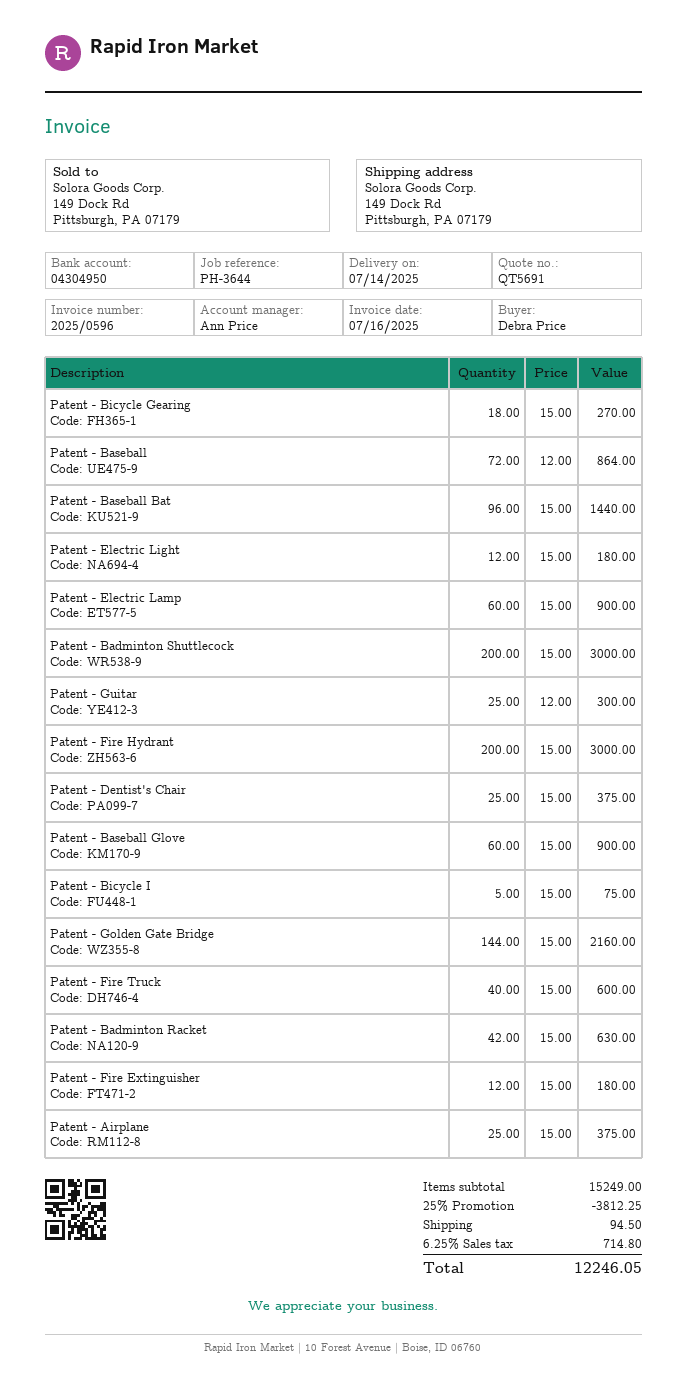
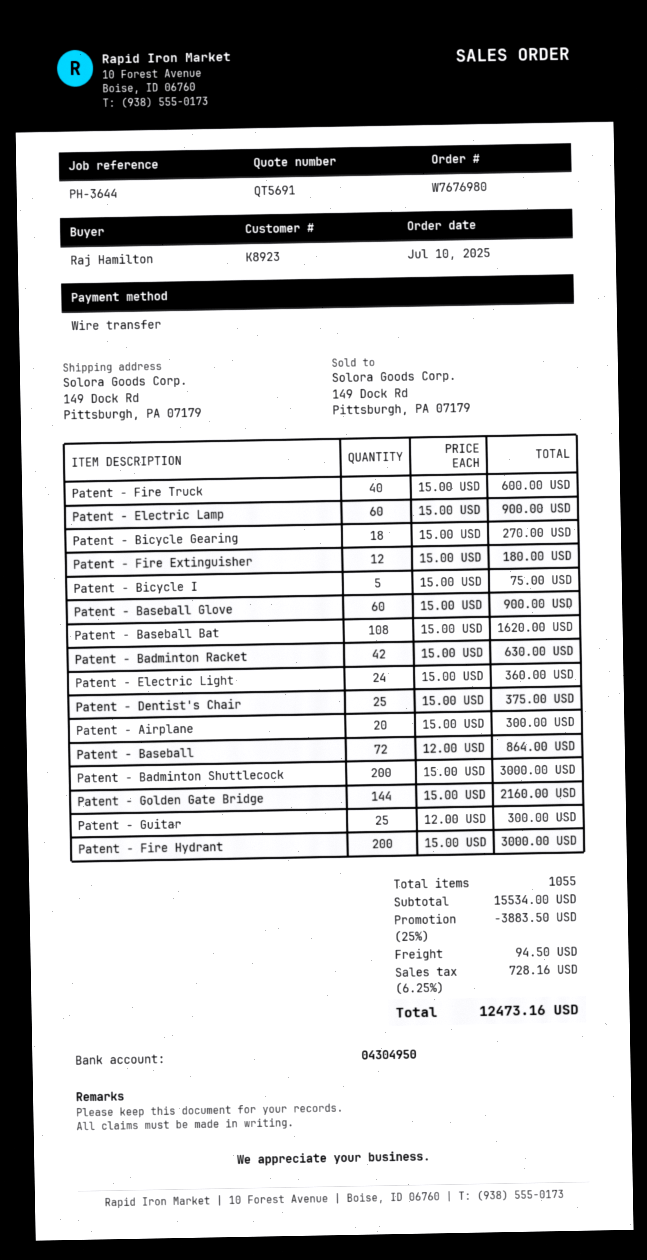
ordered by: Debra Price -> Raj Hamilton
Patent - Baseball Bat: 96 x 15.00 = 1440.00 -> 108 x 15.00 = 1620.00
Patent - Electric Light: 12 x 15.00 = 180.00 -> 24 x 15.00 = 360.00
Patent - Airplane: 25 x 15.00 = 375.00 -> 20 x 15.00 = 300.00
subtotal: 15249.00 -> 15534.00
discount: 25% = 3812.25 -> 25% = 3883.50
tax: 6.25% = 714.80 -> 6.25% = 728.16
total: 12246.05 -> 12473.16

